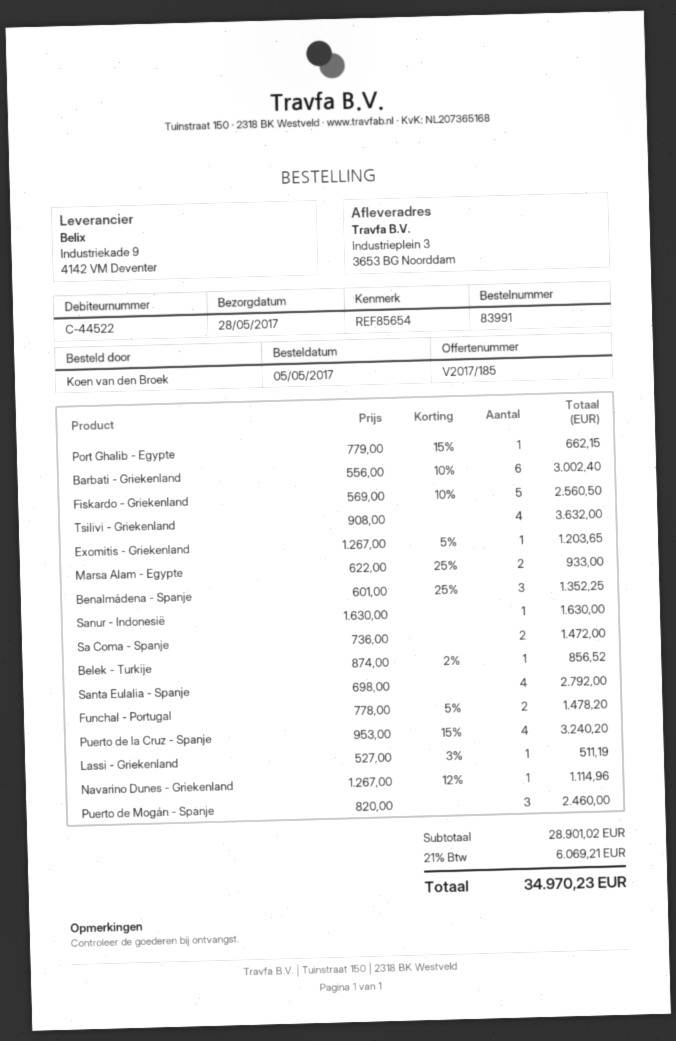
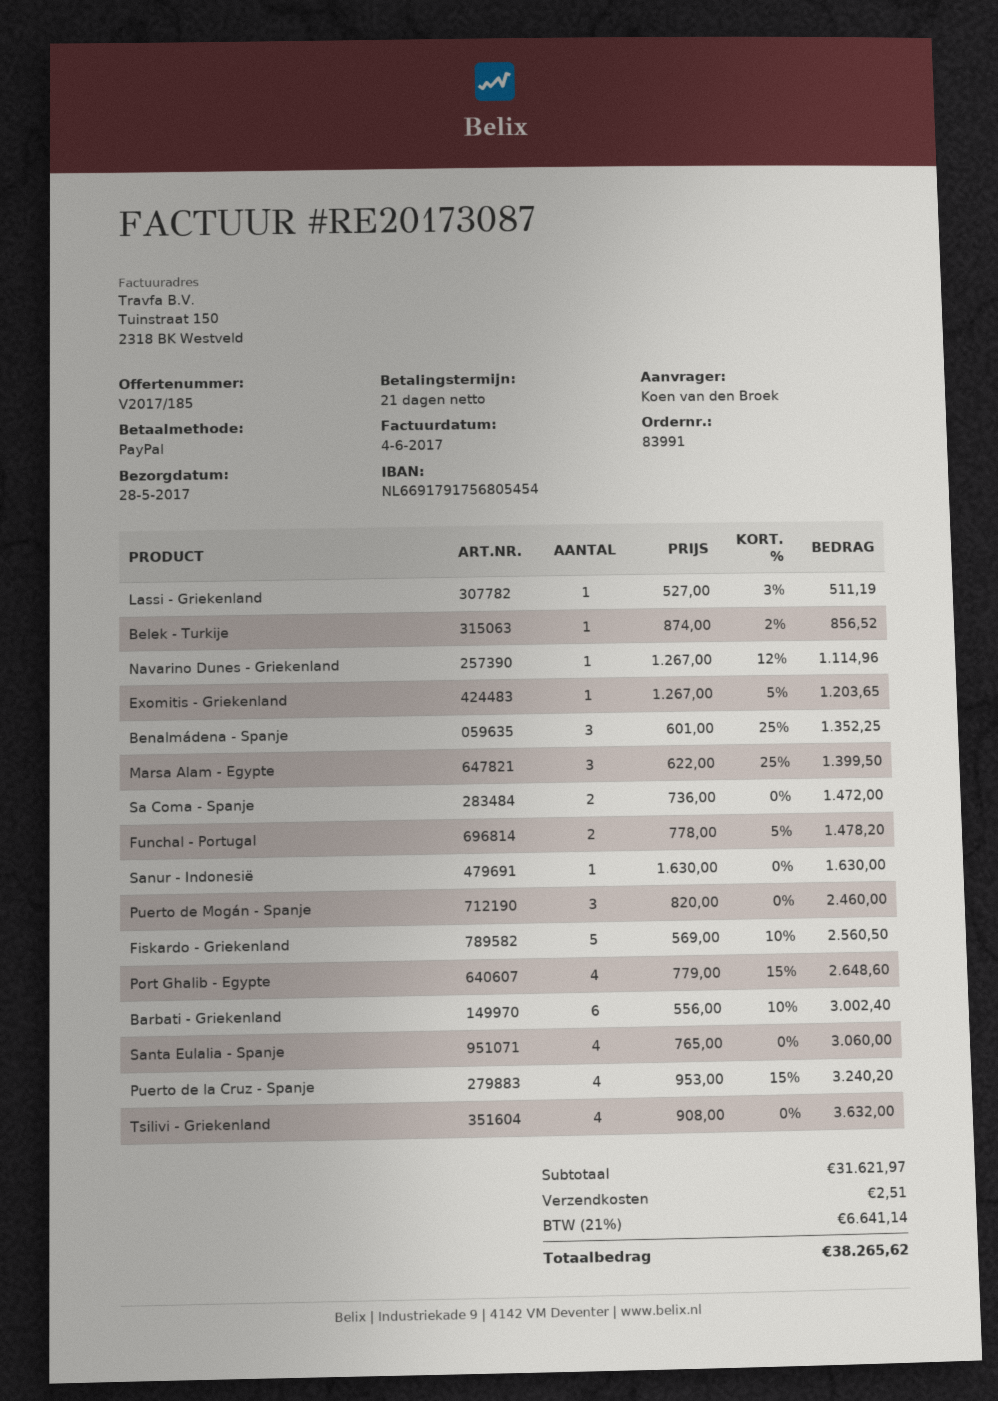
Port Ghalib - Egypte: 1 x 779.00 - 15% = 662.15 -> 4 x 779.00 - 15% = 2648.60
Marsa Alam - Egypte: 2 x 622.00 - 25% = 933.00 -> 3 x 622.00 - 25% = 1399.50
Santa Eulalia - Spanje: 4 x 698.00 = 2792.00 -> 4 x 765.00 = 3060.00
subtotal: 28901.02 -> 31621.97
shipping: none -> 2.51
tax: 21% = 6069.21 -> 21% = 6641.14
total: 34970.23 -> 38265.62

